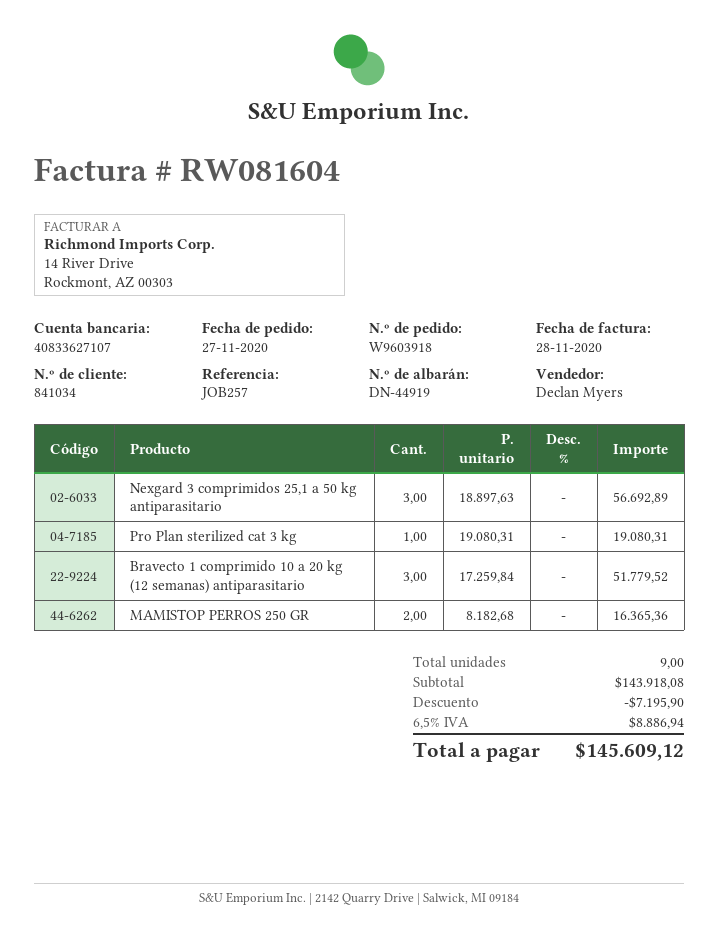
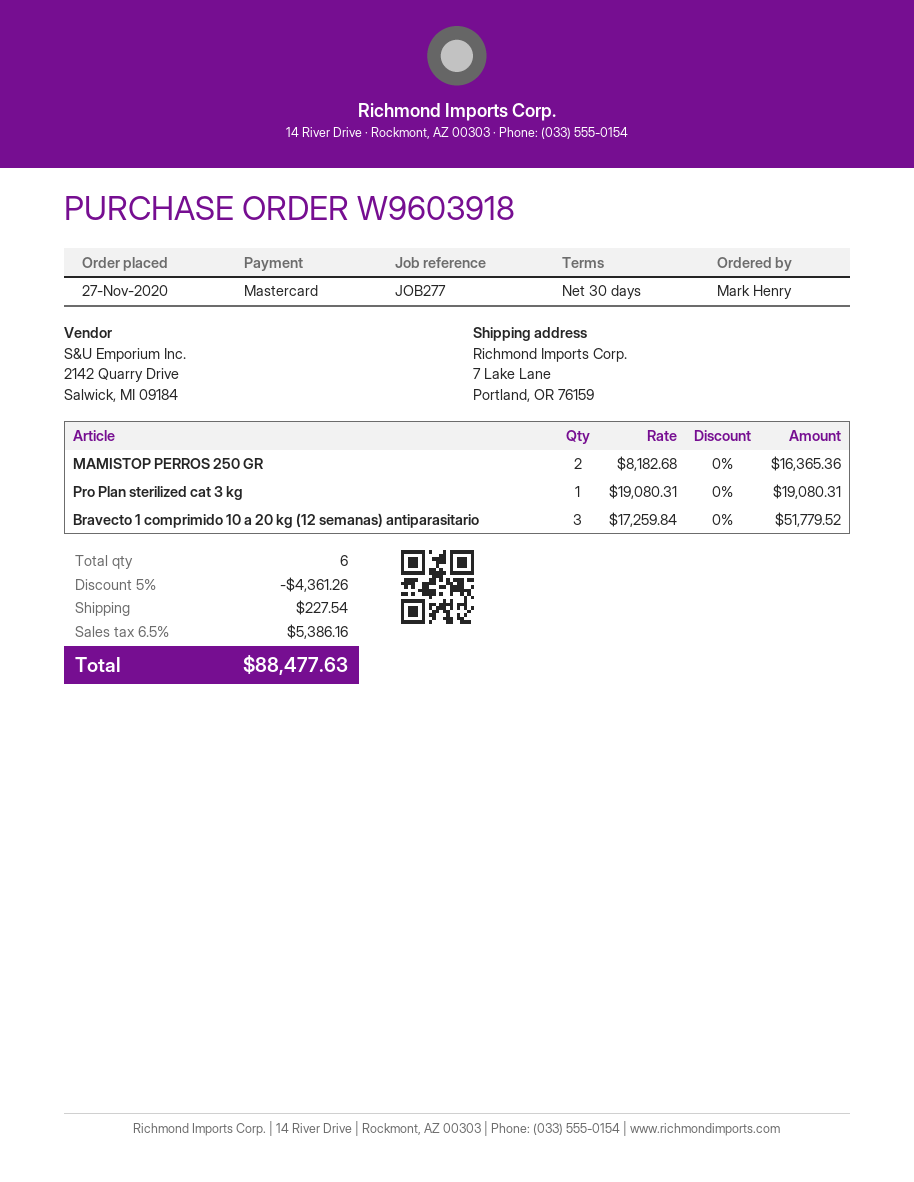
reference: JOB257 -> JOB277
Nexgard 3 comprimidos 25,1 a 50 kg antiparasitario: 3 x 18897.63 = 56692.89 -> none
total quantity: 9 -> 6
discount: 7195.90 -> 4361.26
shipping: none -> 227.54
tax: 6.5% = 8886.94 -> 6.5% = 5386.16
total: 145609.12 -> 88477.63

